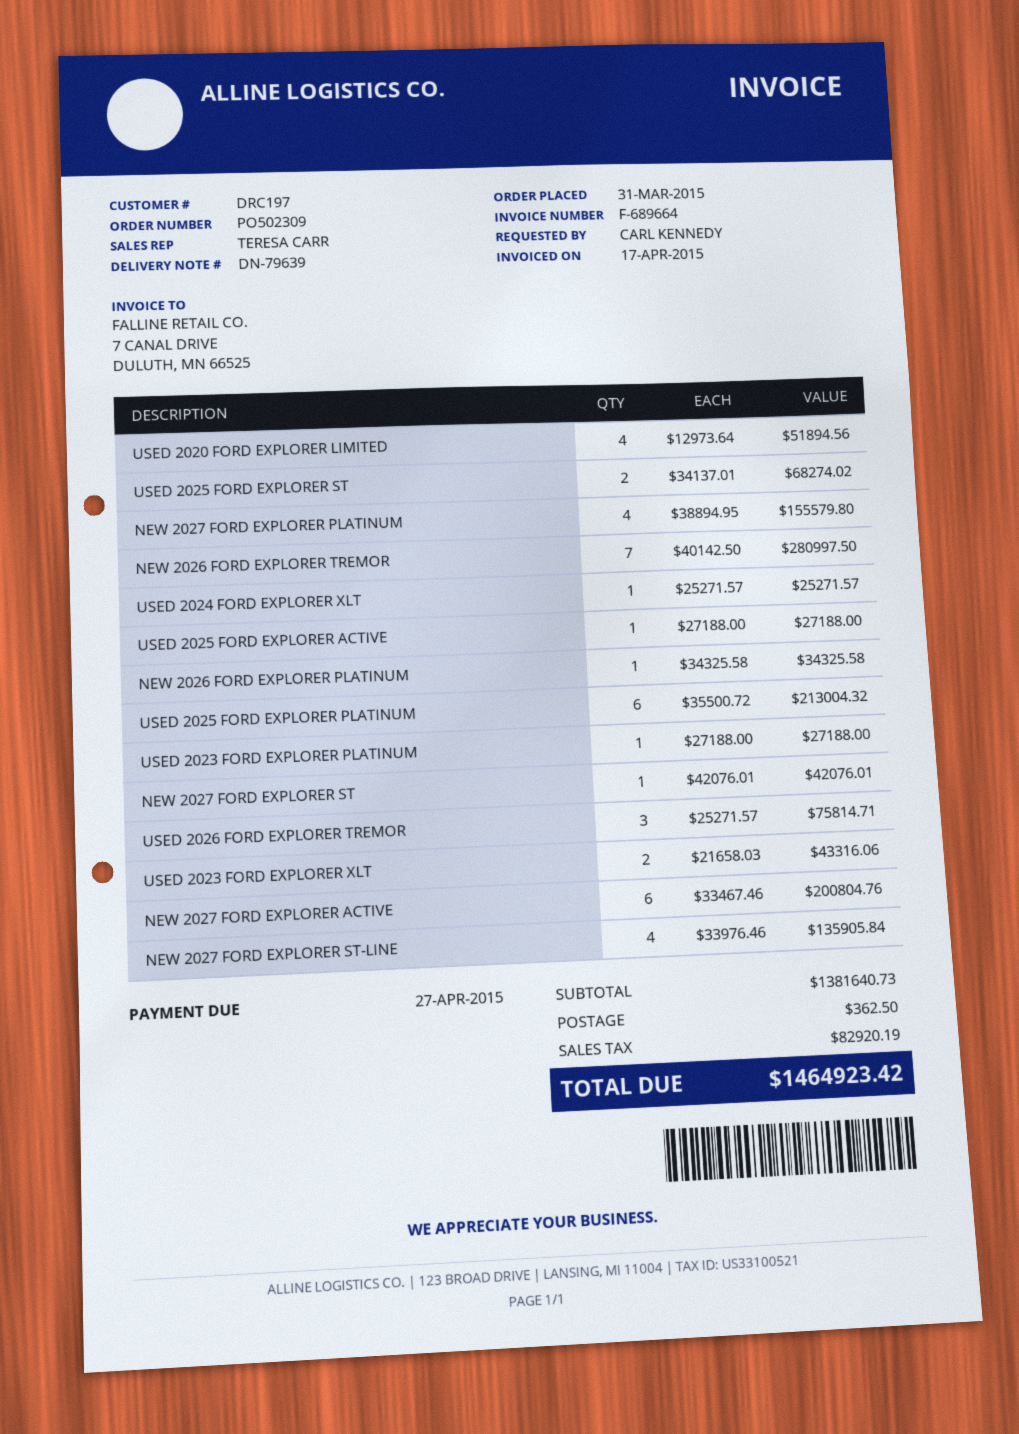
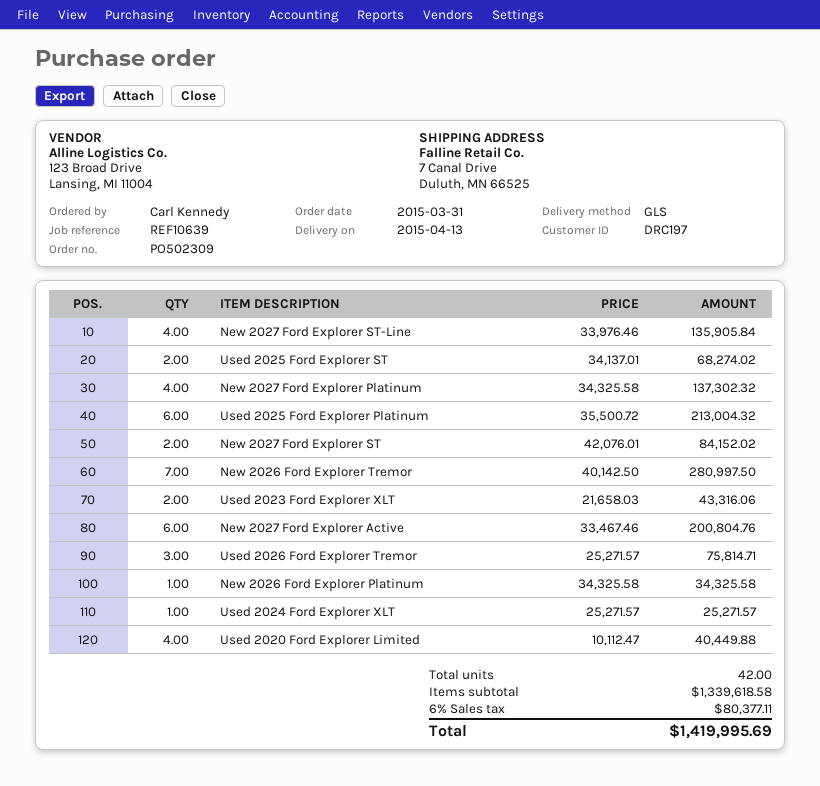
USED 2020 FORD EXPLORER LIMITED: 4 x 12973.64 = 51894.56 -> 4 x 10112.47 = 40449.88
NEW 2027 FORD EXPLORER PLATINUM: 4 x 38894.95 = 155579.80 -> 4 x 34325.58 = 137302.32
USED 2025 FORD EXPLORER ACTIVE: 1 x 27188.00 = 27188.00 -> none
USED 2023 FORD EXPLORER PLATINUM: 1 x 27188.00 = 27188.00 -> none
NEW 2027 FORD EXPLORER ST: 1 x 42076.01 = 42076.01 -> 2 x 42076.01 = 84152.02
subtotal: 1381640.73 -> 1339618.58
shipping: 362.50 -> none
tax: 82920.19 -> 80377.11
total: 1464923.42 -> 1419995.69

